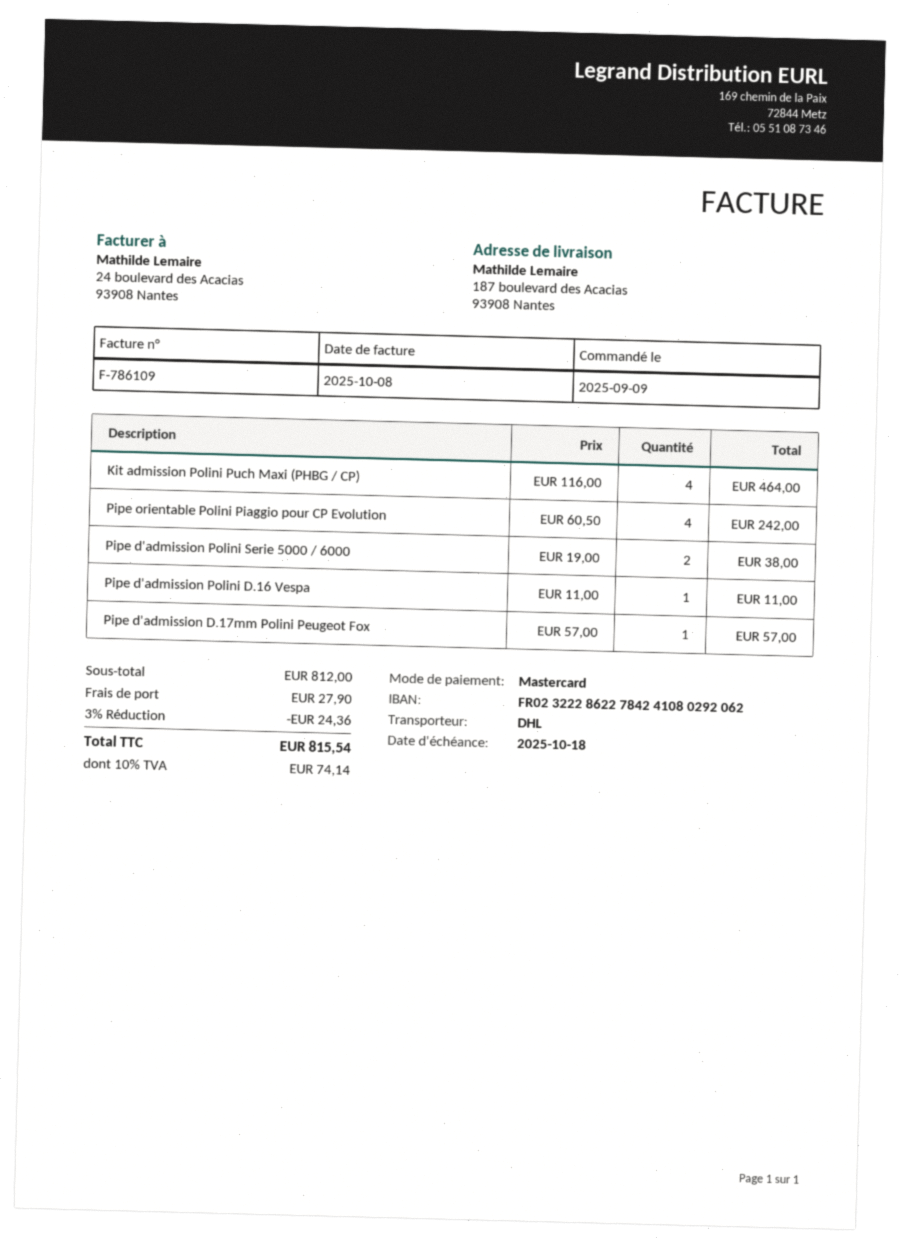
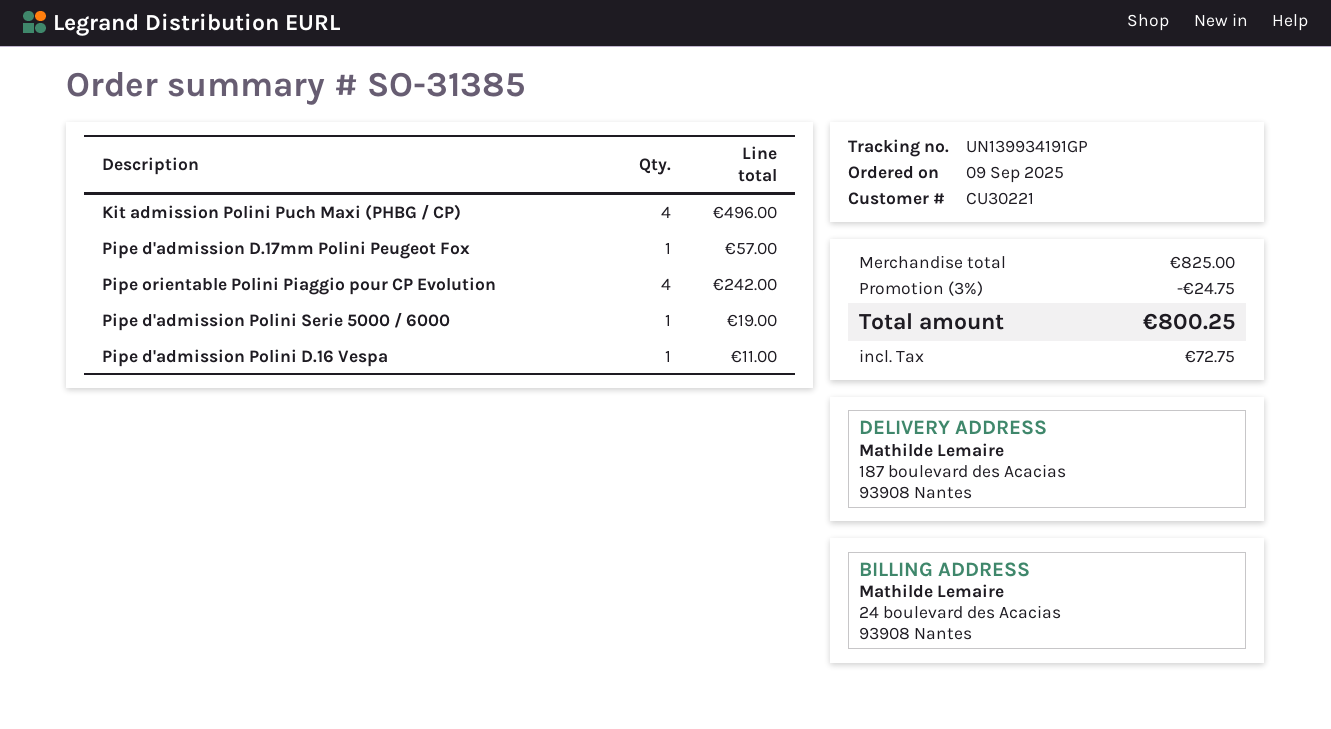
Kit admission Polini Puch Maxi (PHBG / CP): 4 for 464.00 -> 4 for 496.00
Pipe d'admission Polini Serie 5000 / 6000: 2 for 38.00 -> 1 for 19.00
subtotal: 812.00 -> 825.00
discount: 3% = 24.36 -> 3% = 24.75
shipping: 27.90 -> none
tax: 74.14 -> 72.75
total: 815.54 -> 800.25

